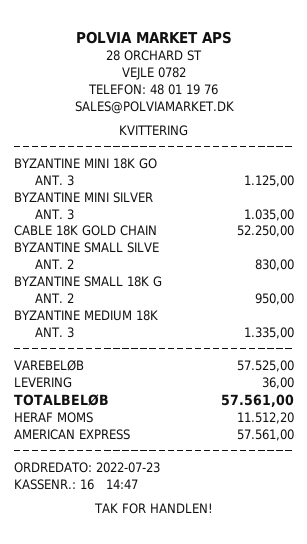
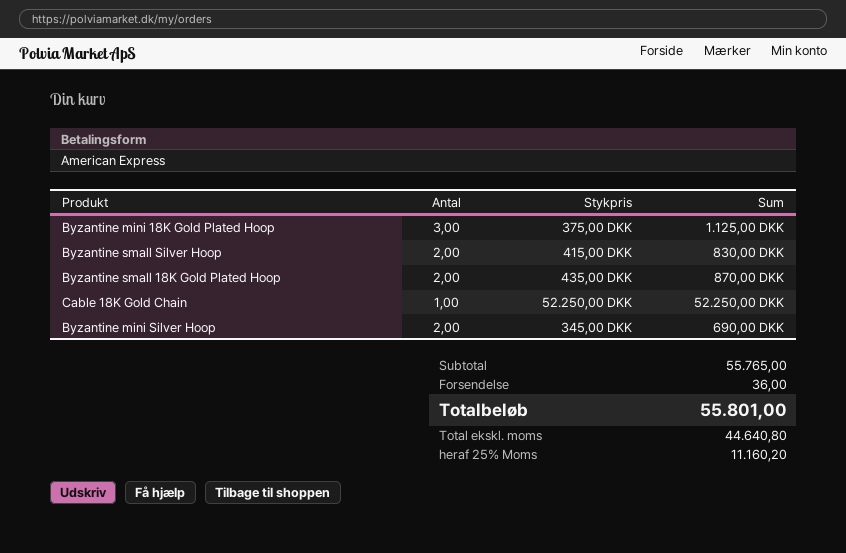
BYZANTINE MINI SILVER: 3 for 1035.00 -> 2 for 690.00
BYZANTINE SMALL 18K G: 2 for 950.00 -> 2 for 870.00
BYZANTINE MEDIUM 18K: 3 for 1335.00 -> none
subtotal: 57525.00 -> 55765.00
tax: 11512.20 -> 11160.20
total: 57561.00 -> 55801.00

